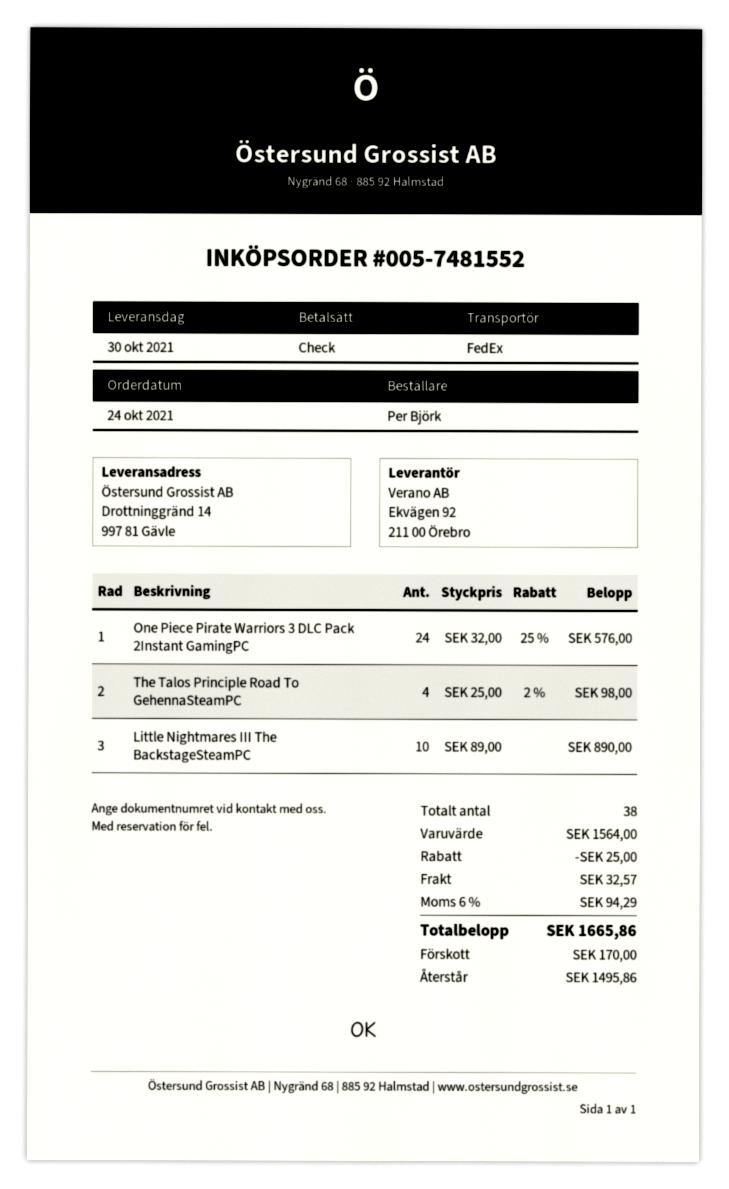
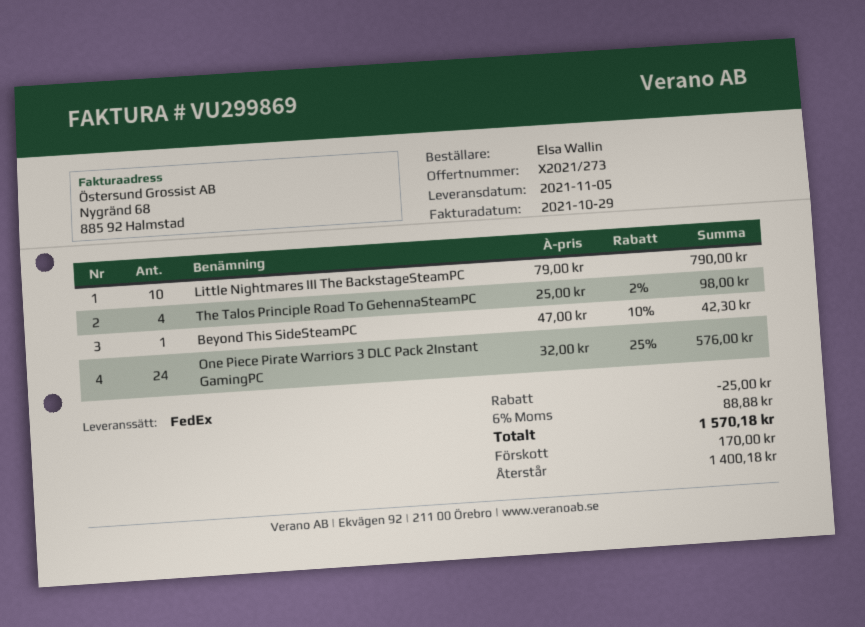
delivery date: 2021-10-30 -> 2021-11-05
ordered by: Per Björk -> Elsa Wallin
Little Nightmares III The BackstageSteamPC: 10 x 89.00 = 890.00 -> 10 x 79.00 = 790.00
Beyond This SideSteamPC: none -> 1 x 47.00 - 10% = 42.30
shipping: 32.57 -> none
tax: 6% = 94.29 -> 6% = 88.88
total: 1665.86 -> 1570.18
balance: 1495.86 -> 1400.18

